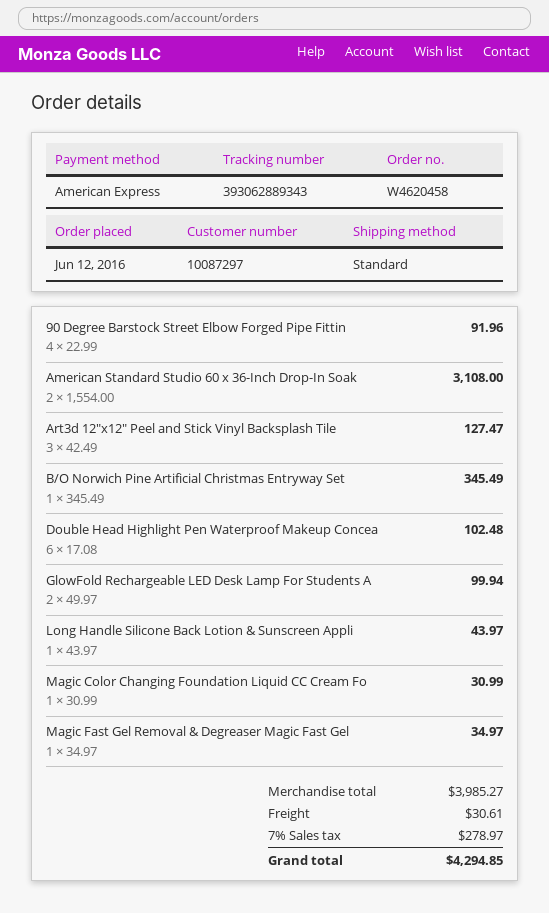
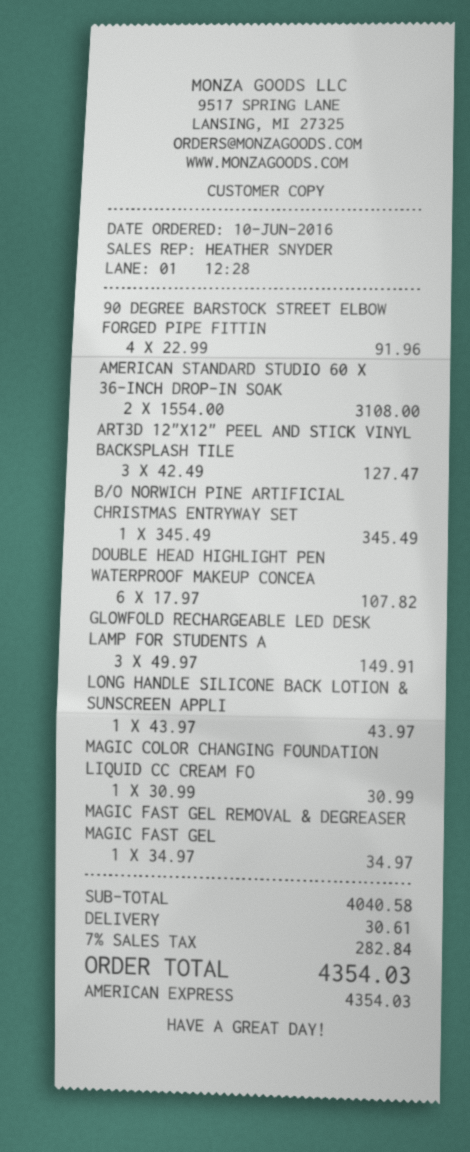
order date: 2016-06-12 -> 2016-06-10
Double Head Highlight Pen Waterproof Makeup Concea: 6 x 17.08 = 102.48 -> 6 x 17.97 = 107.82
GlowFold Rechargeable LED Desk Lamp For Students A: 2 x 49.97 = 99.94 -> 3 x 49.97 = 149.91
subtotal: 3985.27 -> 4040.58
tax: 7% = 278.97 -> 7% = 282.84
total: 4294.85 -> 4354.03

